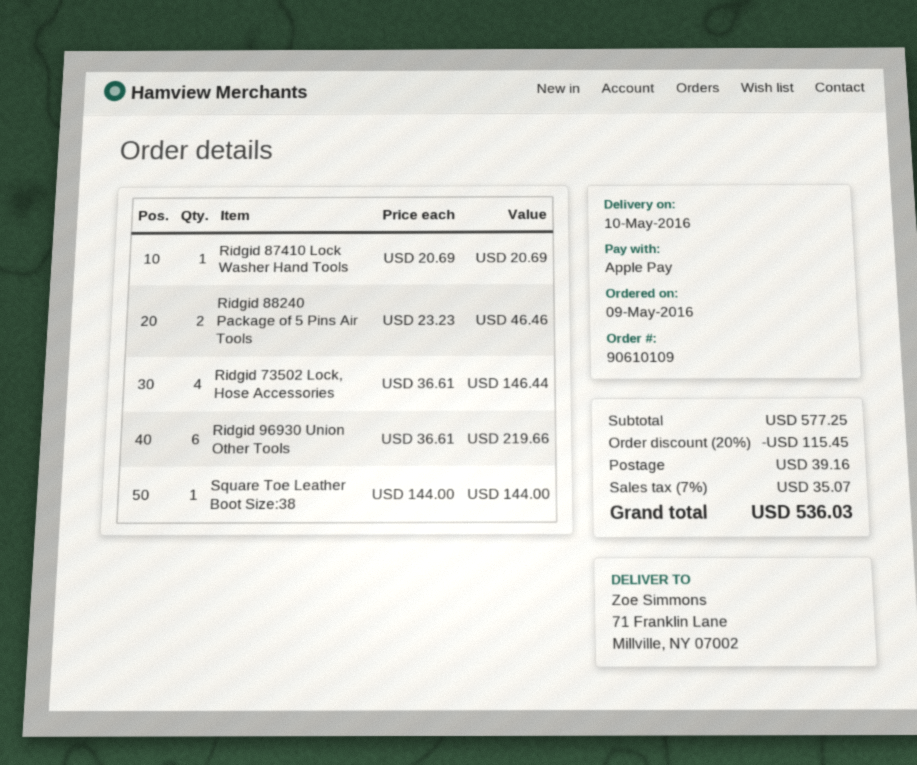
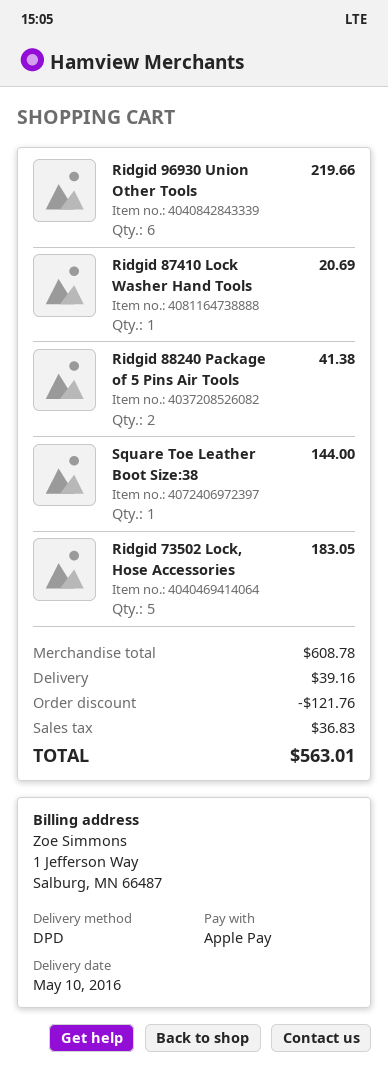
Ridgid 88240 Package of 5 Pins Air Tools: 2 for 46.46 -> 2 for 41.38
Ridgid 73502 Lock, Hose Accessories: 4 for 146.44 -> 5 for 183.05
subtotal: 577.25 -> 608.78
discount: 115.45 -> 121.76
tax: 35.07 -> 36.83
total: 536.03 -> 563.01

